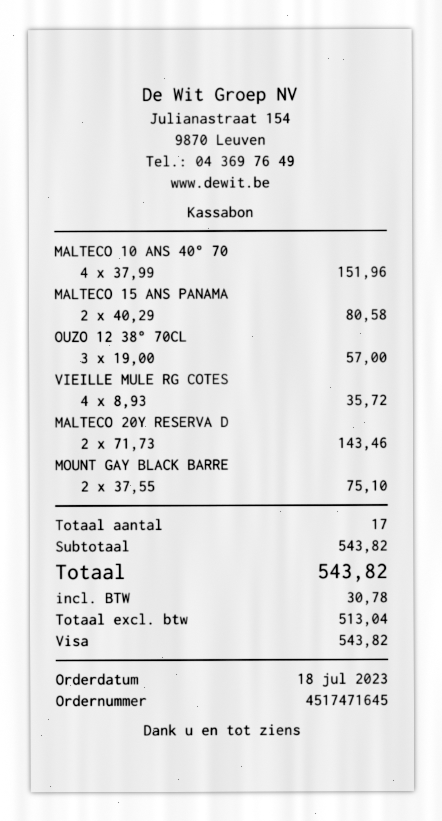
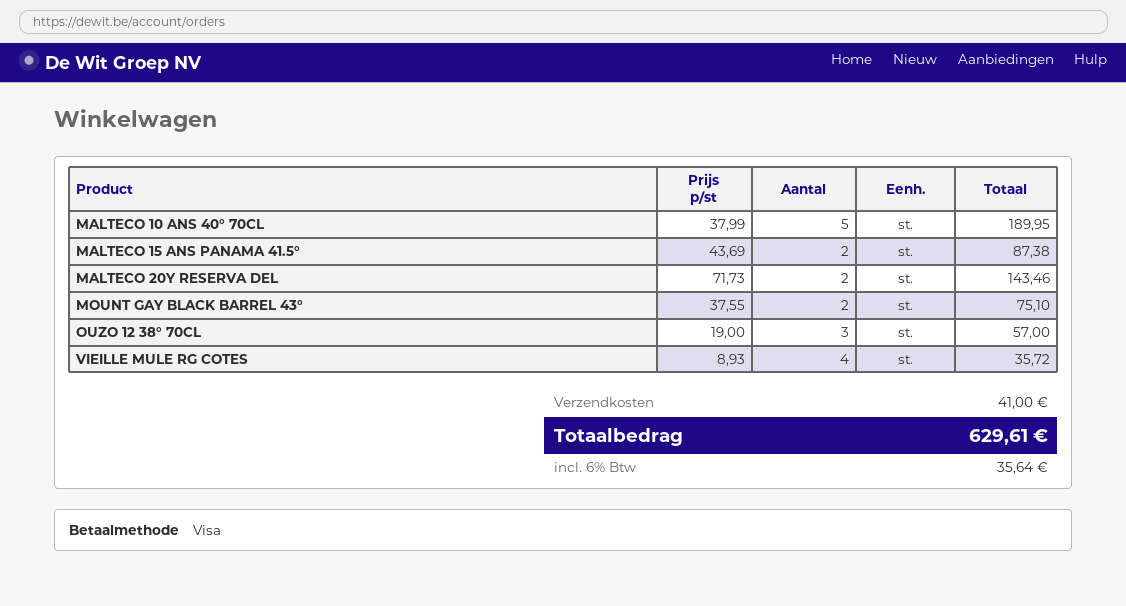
MALTECO 10 ANS 40° 70: 4 x 37.99 = 151.96 -> 5 x 37.99 = 189.95
MALTECO 15 ANS PANAMA: 2 x 40.29 = 80.58 -> 2 x 43.69 = 87.38
shipping: none -> 41.00
tax: 30.78 -> 35.64
total: 543.82 -> 629.61

